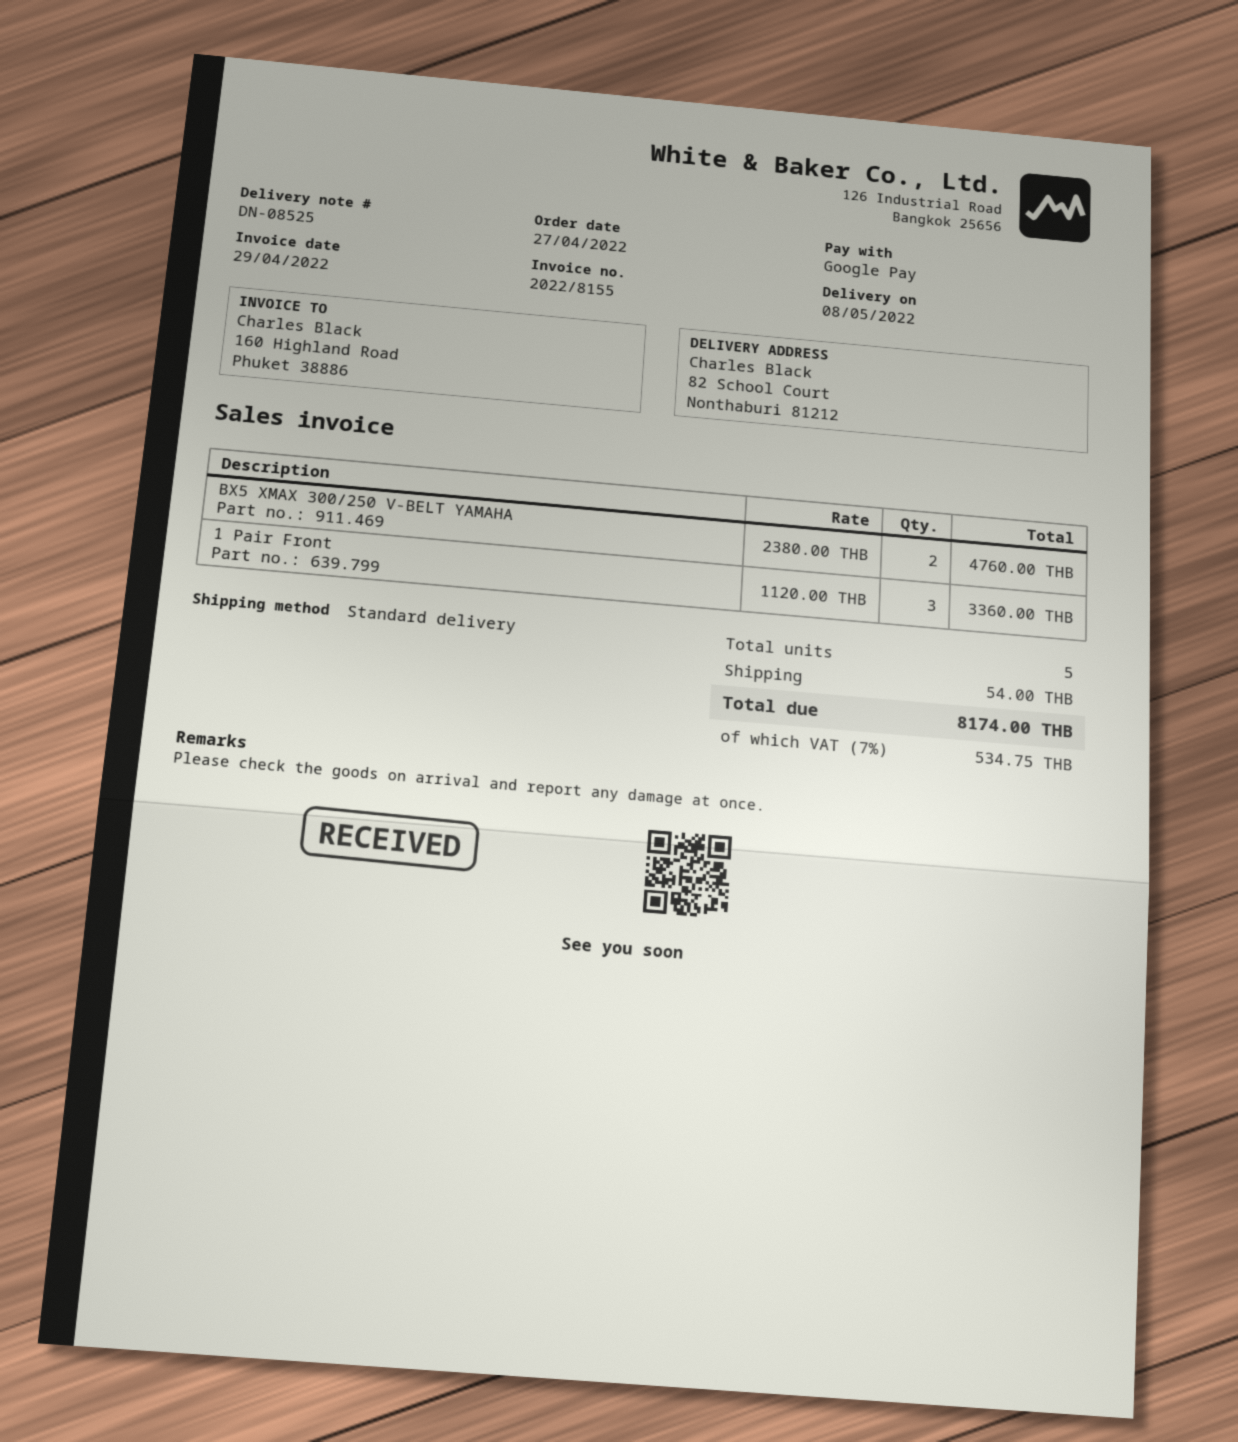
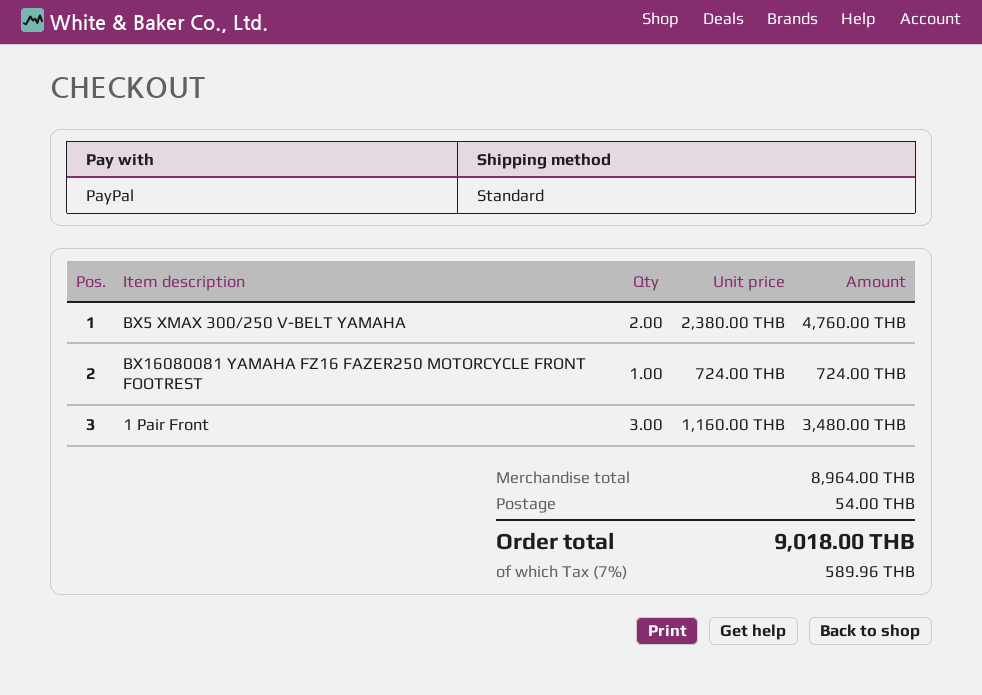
payment method: Google Pay -> PayPal
1 Pair Front: 3 x 1120.00 = 3360.00 -> 3 x 1160.00 = 3480.00
BX16080081 YAMAHA FZ16 FAZER250 MOTORCYCLE FRONT FOOTREST: none -> 1 x 724.00 = 724.00
tax: 7% = 534.75 -> 7% = 589.96
total: 8174.00 -> 9018.00

